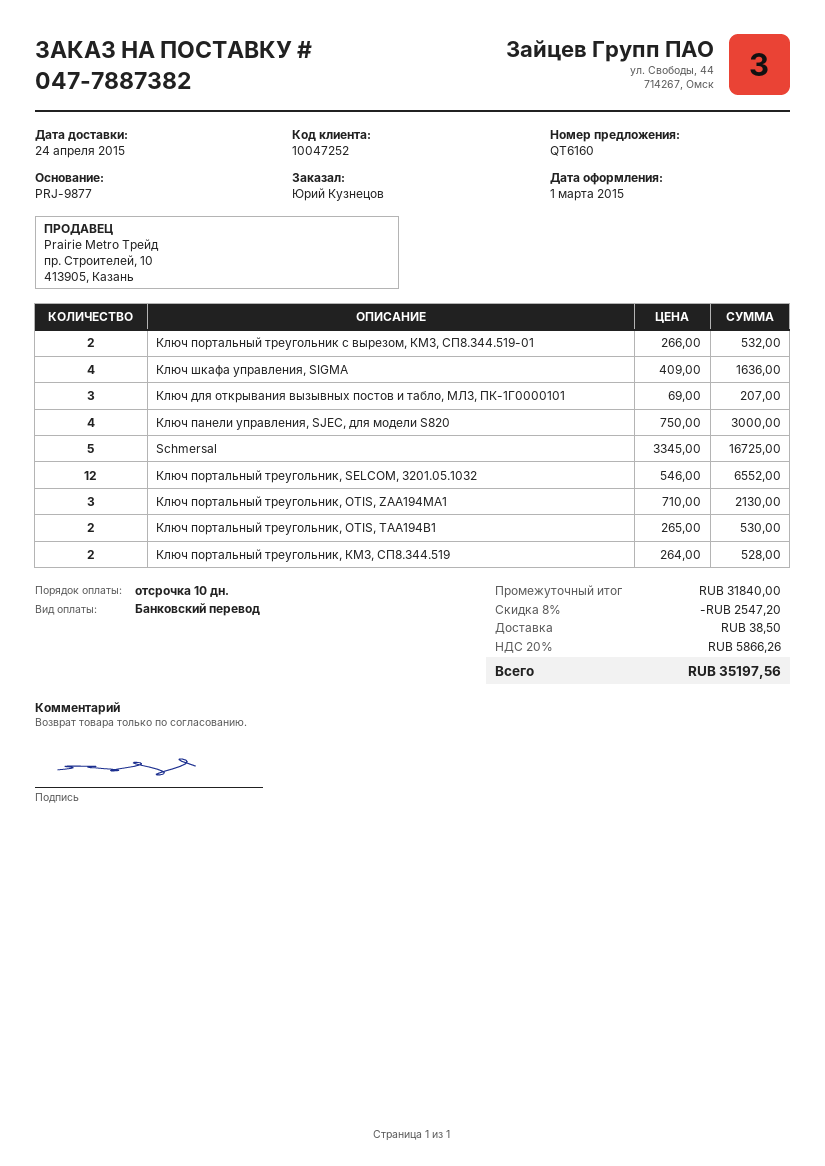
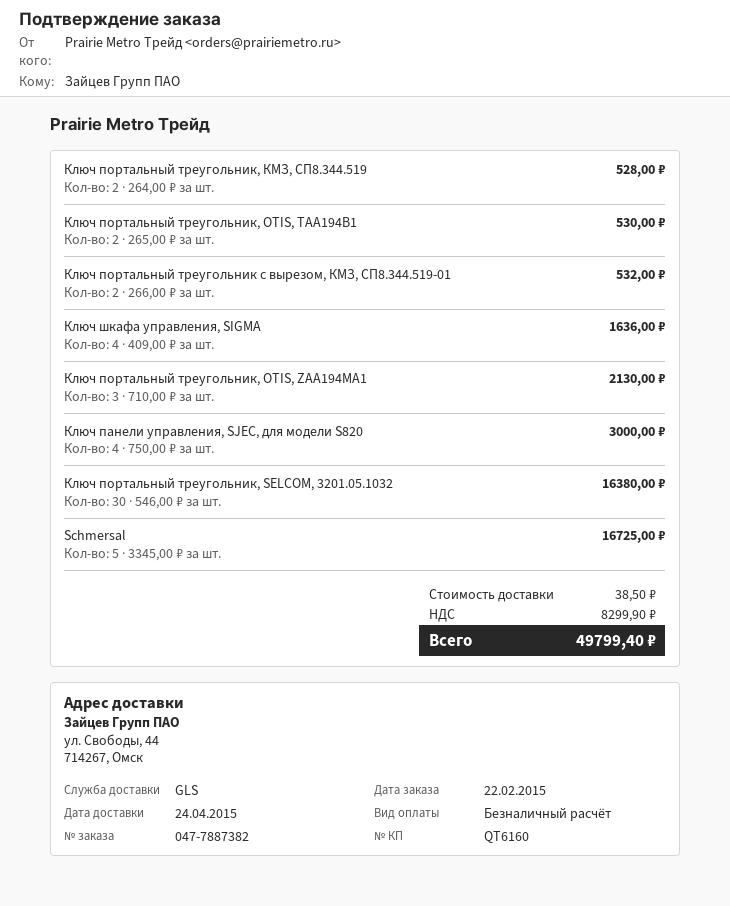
order date: 2015-03-01 -> 2015-02-22
Ключ для открывания вызывных постов и табло, МЛЗ, ПК-1Г0000101: 3 x 69.00 = 207.00 -> none
Ключ портальный треугольник, SELCOM, 3201.05.1032: 12 x 546.00 = 6552.00 -> 30 x 546.00 = 16380.00
discount: 8% = 2547.20 -> none
tax: 5866.26 -> 8299.90
total: 35197.56 -> 49799.40

